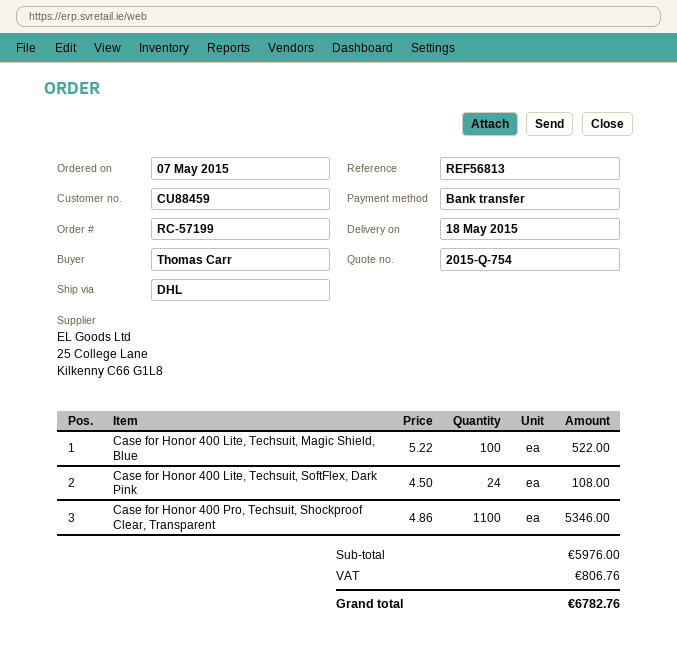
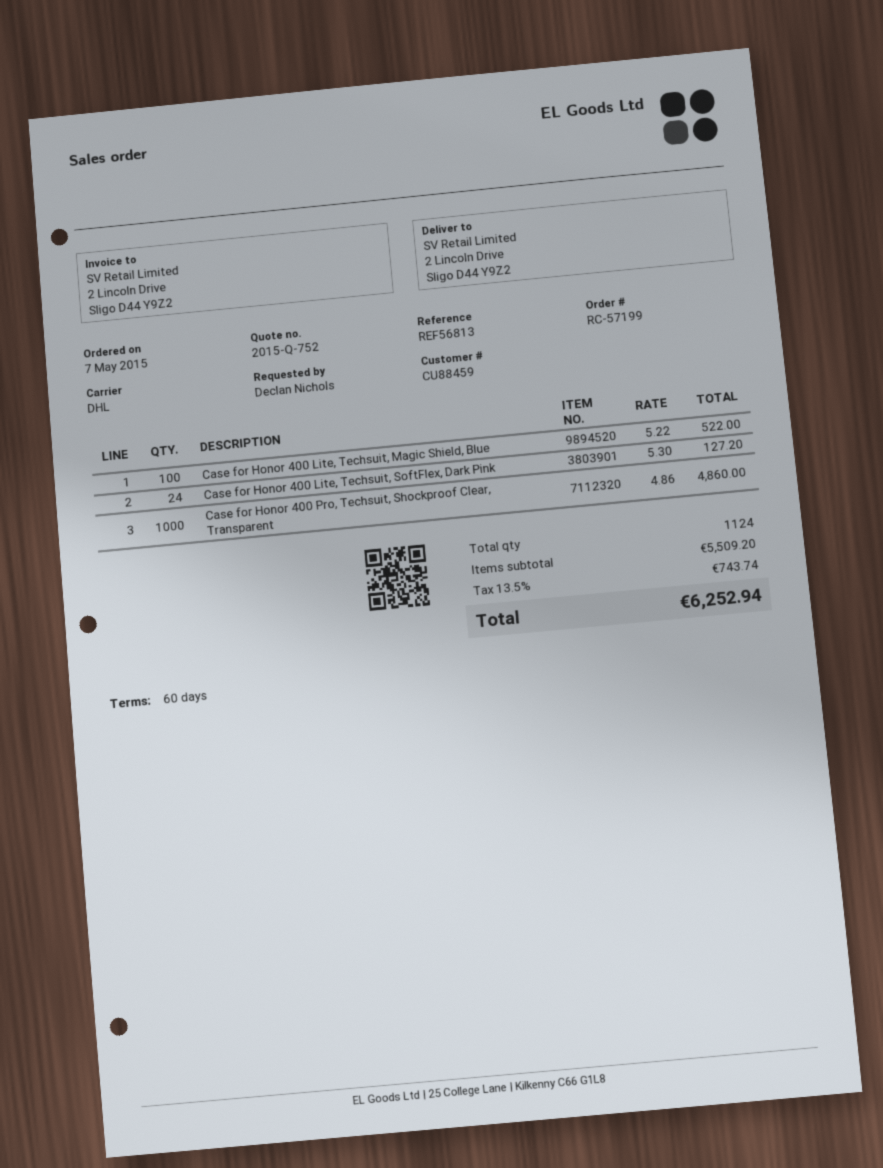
quote number: 2015-Q-754 -> 2015-Q-752
ordered by: Thomas Carr -> Declan Nichols
Case for Honor 400 Lite, Techsuit, SoftFlex, Dark Pink: 24 x 4.50 = 108.00 -> 24 x 5.30 = 127.20
Case for Honor 400 Pro, Techsuit, Shockproof Clear, Transparent: 1100 x 4.86 = 5346.00 -> 1000 x 4.86 = 4860.00
subtotal: 5976.00 -> 5509.20
tax: 806.76 -> 743.74
total: 6782.76 -> 6252.94

